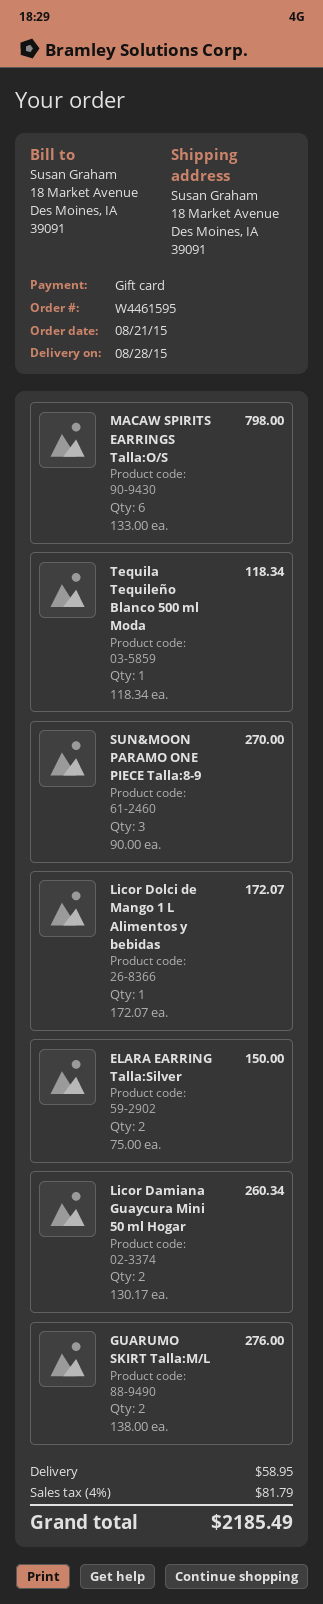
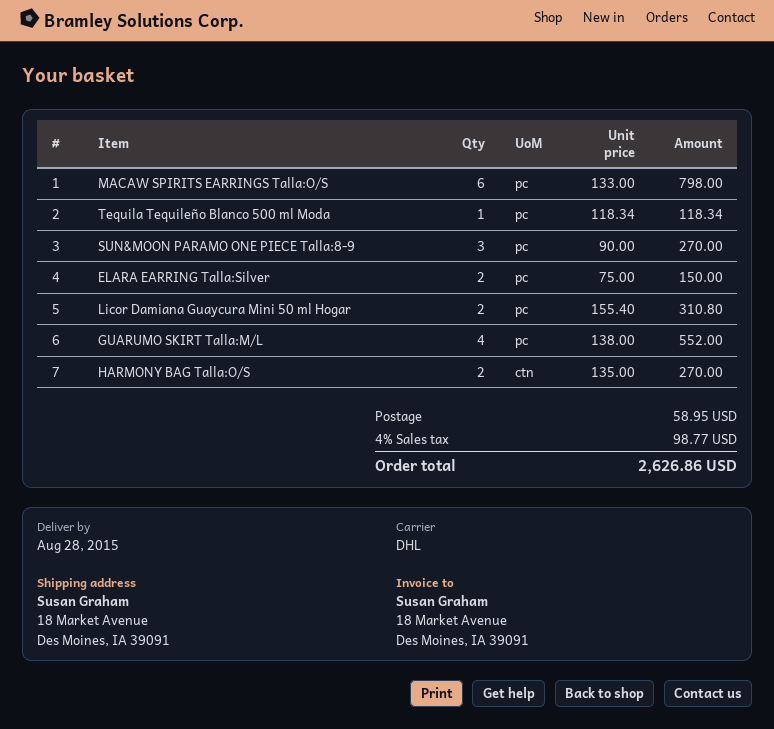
Licor Dolci de Mango 1 L Alimentos y bebidas: 1 x 172.07 = 172.07 -> none
Licor Damiana Guaycura Mini 50 ml Hogar: 2 x 130.17 = 260.34 -> 2 x 155.40 = 310.80
GUARUMO SKIRT Talla:M/L: 2 x 138.00 = 276.00 -> 4 x 138.00 = 552.00
HARMONY BAG Talla:O/S: none -> 2 x 135.00 = 270.00
tax: 4% = 81.79 -> 4% = 98.77
total: 2185.49 -> 2626.86

